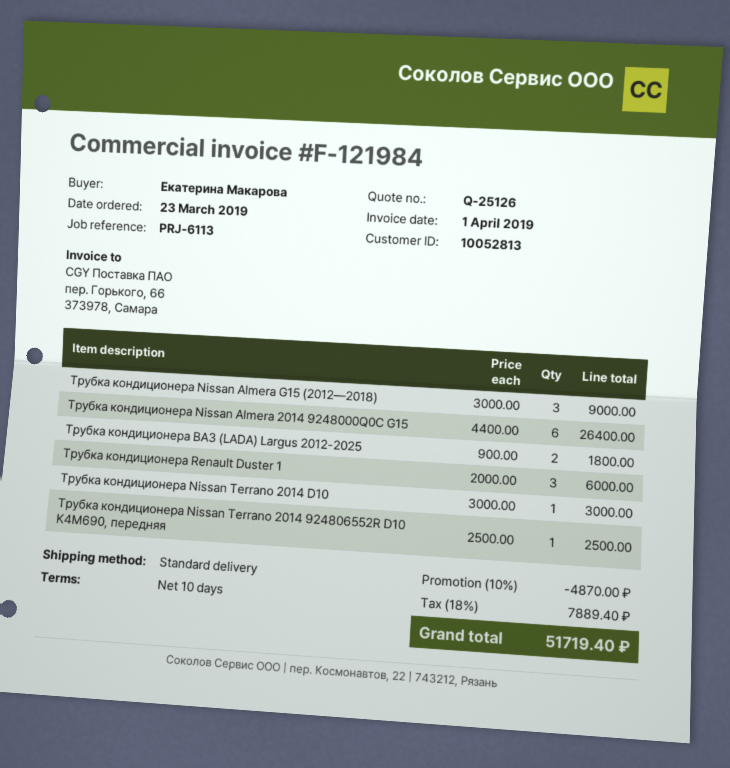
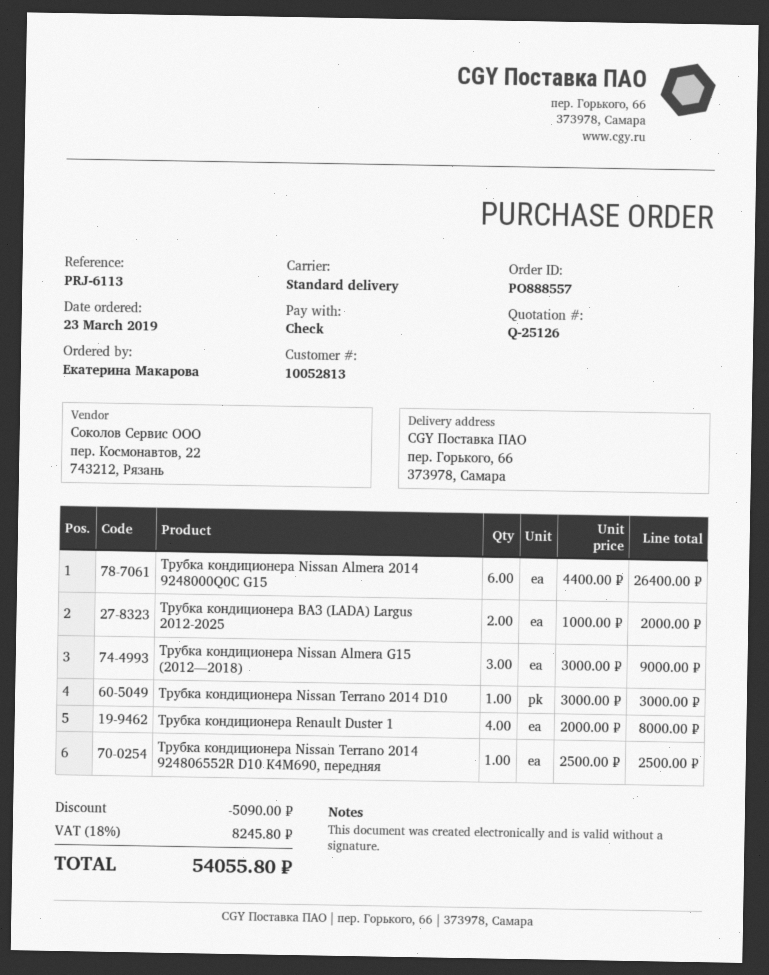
Трубка кондиционера ВАЗ (LADA) Largus 2012-2025: 2 x 900.00 = 1800.00 -> 2 x 1000.00 = 2000.00
Трубка кондиционера Renault Duster 1: 3 x 2000.00 = 6000.00 -> 4 x 2000.00 = 8000.00
discount: 4870.00 -> 5090.00
tax: 18% = 7889.40 -> 18% = 8245.80
total: 51719.40 -> 54055.80

